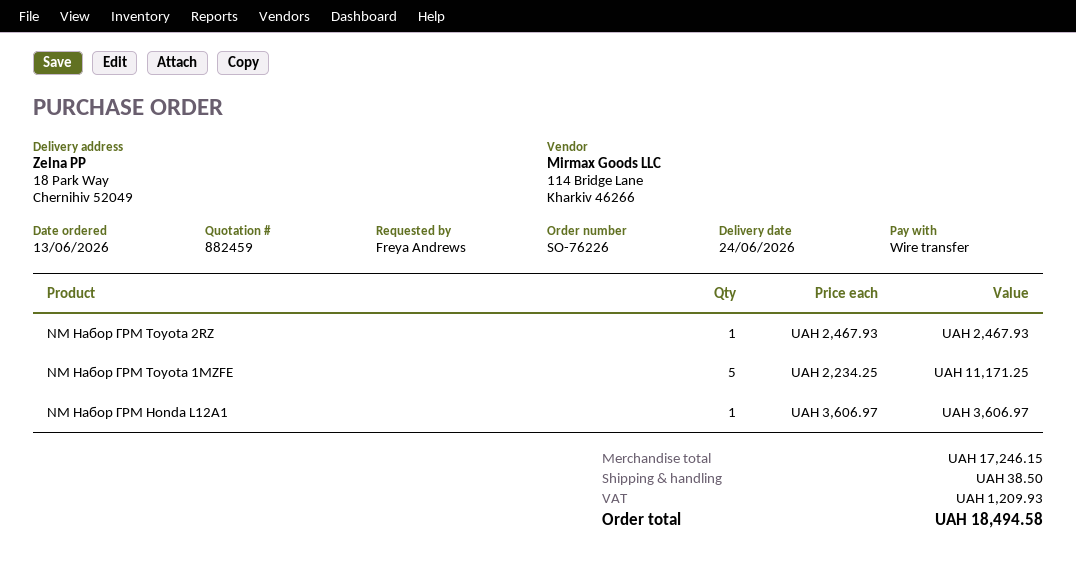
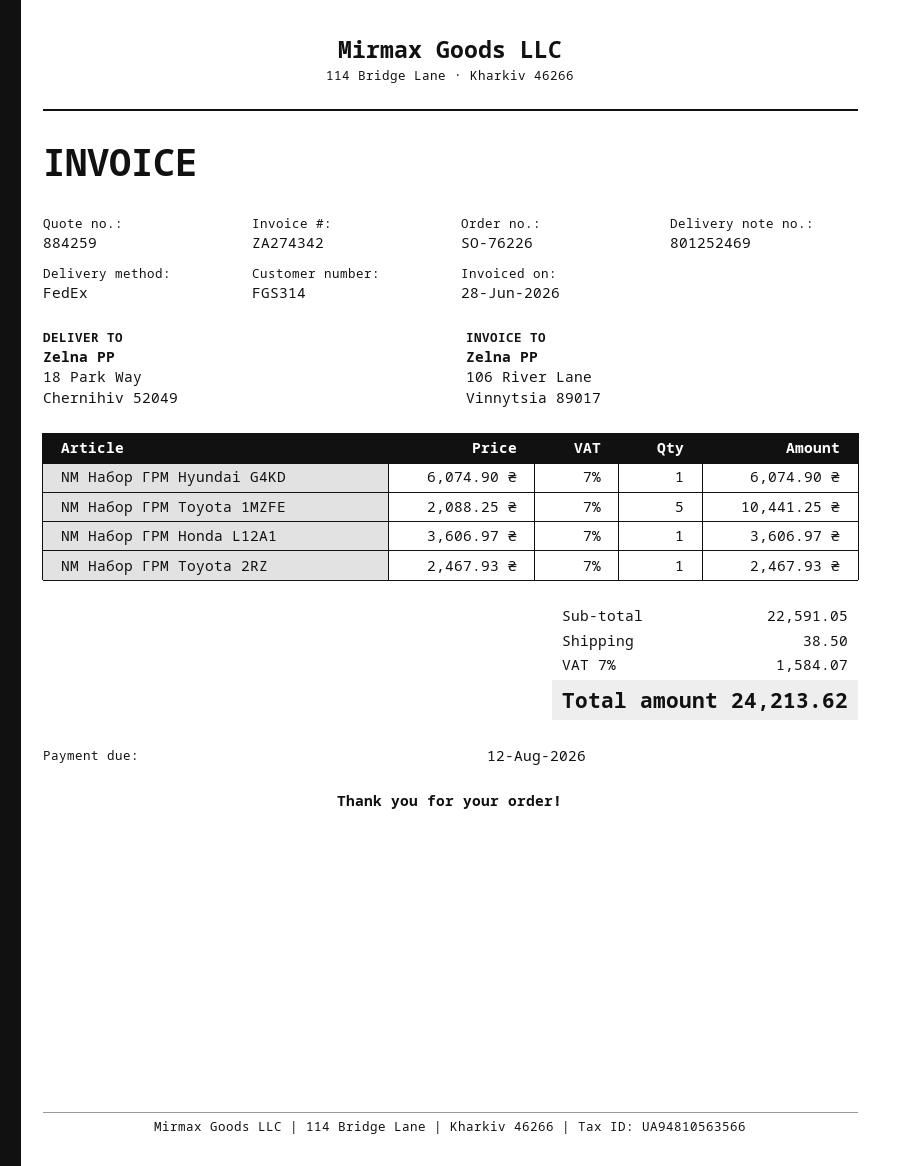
quote number: 882459 -> 884259
NM Набор ГРМ Toyota 1MZFE: 5 x 2234.25 = 11171.25 -> 5 x 2088.25 = 10441.25
NM Набор ГРМ Hyundai G4KD: none -> 1 x 6074.90 = 6074.90
subtotal: 17246.15 -> 22591.05
tax: 1209.93 -> 1584.07
total: 18494.58 -> 24213.62

